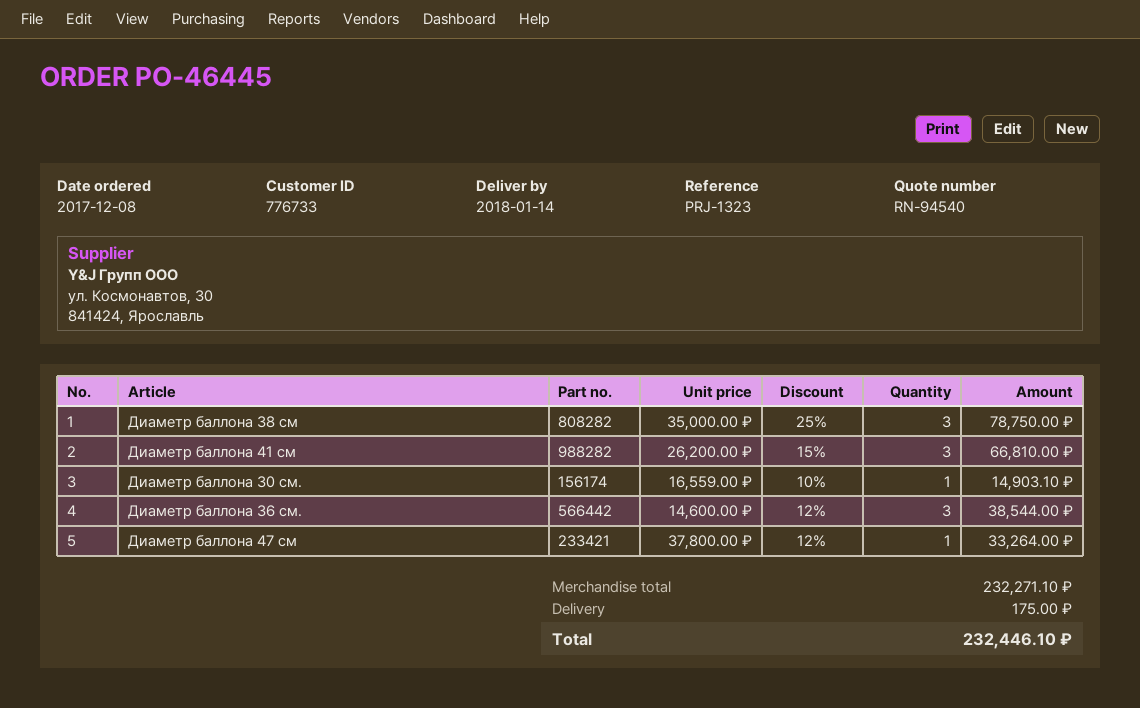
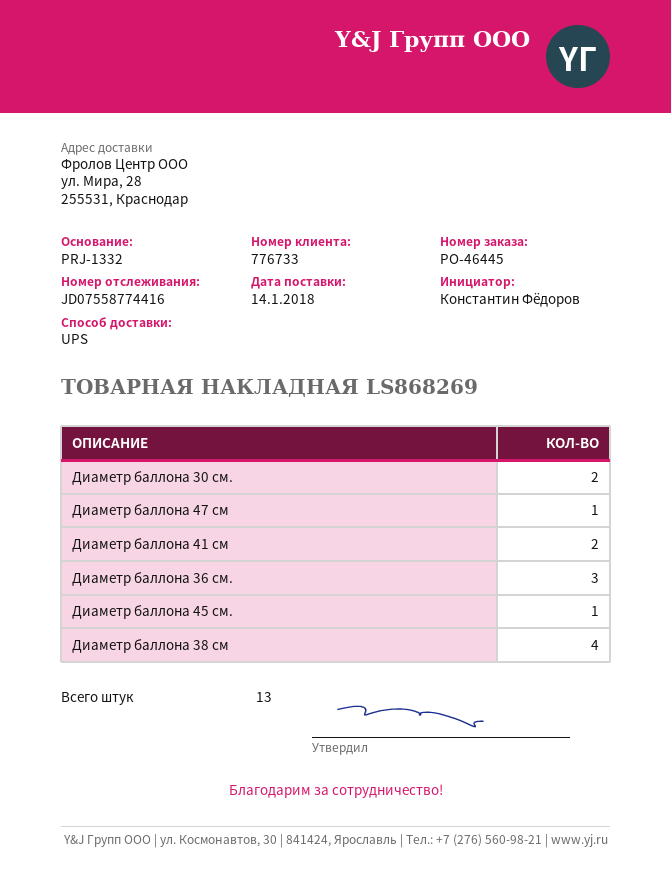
reference: PRJ-1323 -> PRJ-1332
Диаметр баллона 38 см: 3 -> 4
Диаметр баллона 41 см: 3 -> 2
Диаметр баллона 30 см.: 1 -> 2
Диаметр баллона 45 см.: none -> 1

